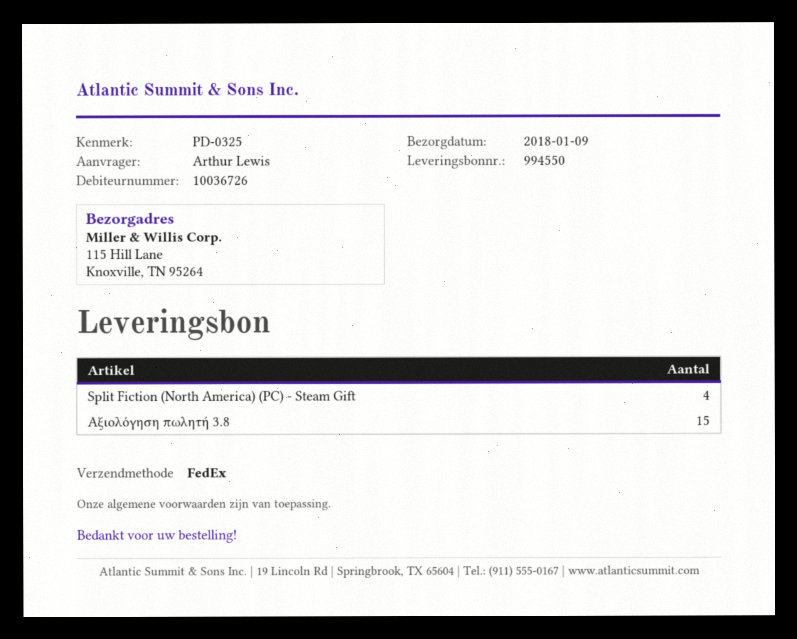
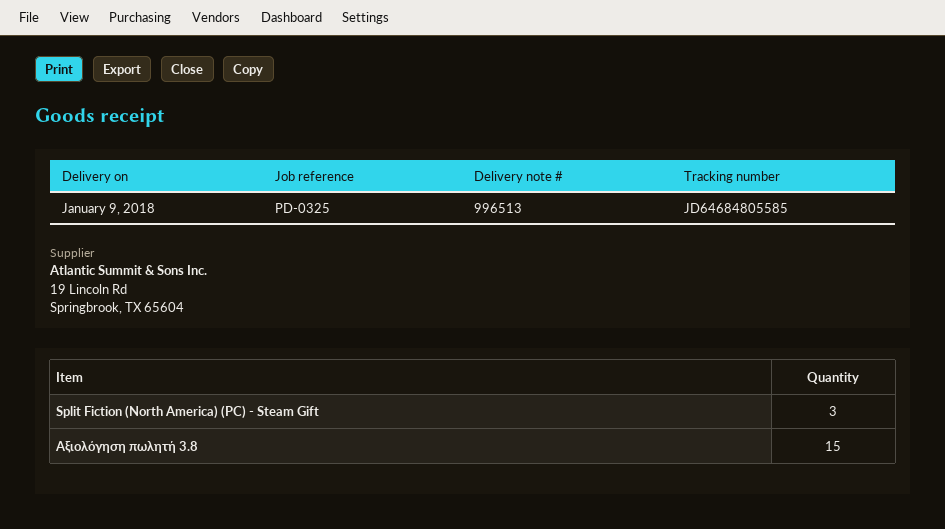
delivery note number: 994550 -> 996513
Split Fiction (North America) (PC) - Steam Gift: 4 -> 3

